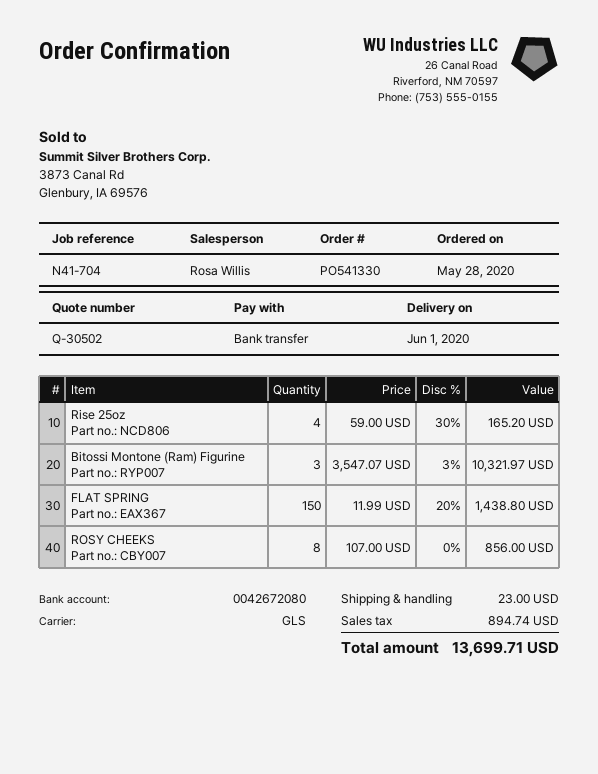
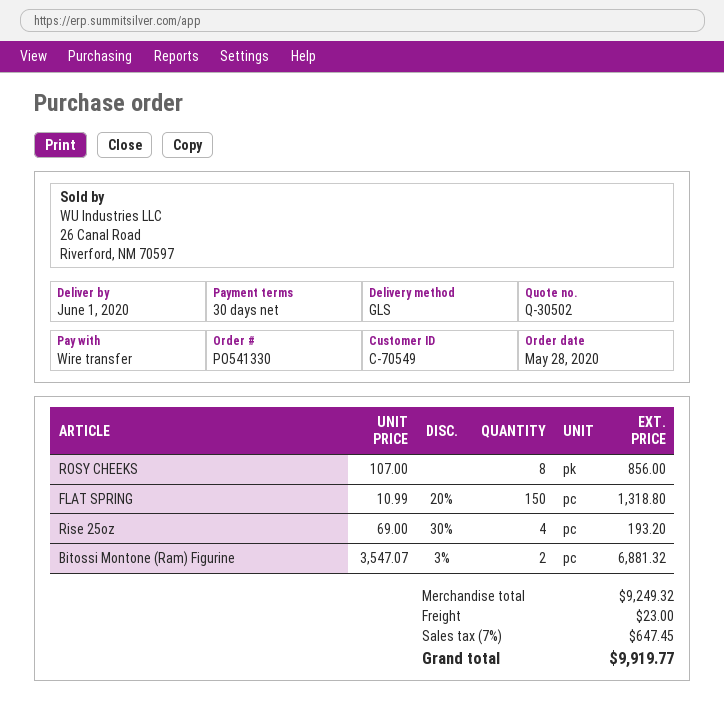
Rise 25oz: 4 x 59.00 - 30% = 165.20 -> 4 x 69.00 - 30% = 193.20
Bitossi Montone (Ram) Figurine: 3 x 3547.07 - 3% = 10321.97 -> 2 x 3547.07 - 3% = 6881.32
FLAT SPRING: 150 x 11.99 - 20% = 1438.80 -> 150 x 10.99 - 20% = 1318.80
tax: 894.74 -> 647.45
total: 13699.71 -> 9919.77

